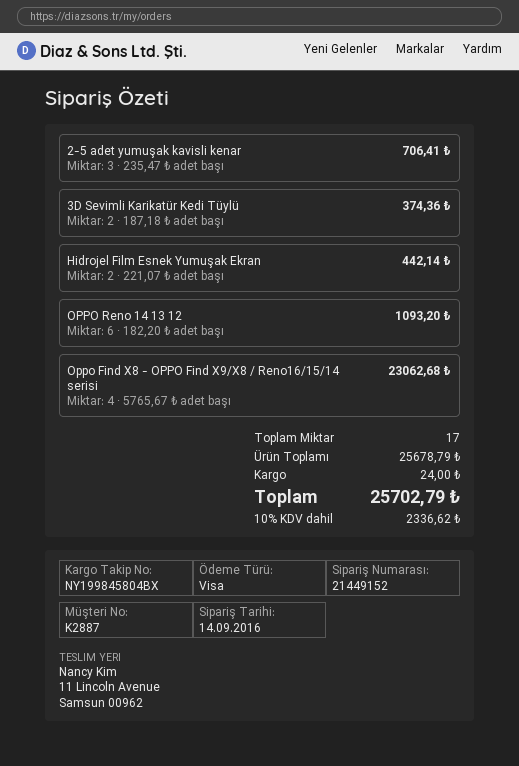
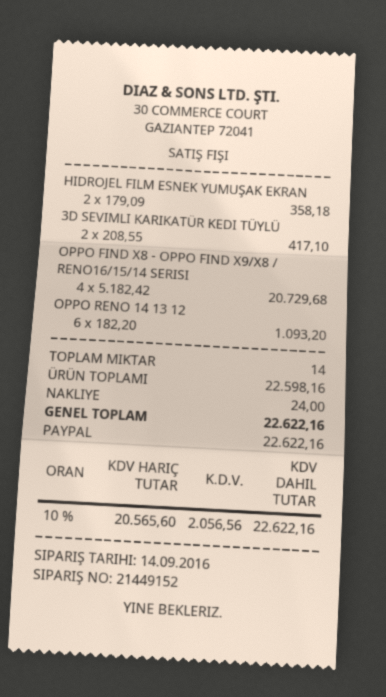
payment method: Visa -> PayPal
2-5 adet yumuşak kavisli kenar: 3 x 235.47 = 706.41 -> none
3D Sevimli Karikatür Kedi Tüylü: 2 x 187.18 = 374.36 -> 2 x 208.55 = 417.10
Hidrojel Film Esnek Yumuşak Ekran: 2 x 221.07 = 442.14 -> 2 x 179.09 = 358.18
Oppo Find X8 - OPPO Find X9/X8 / Reno16/15/14 serisi: 4 x 5765.67 = 23062.68 -> 4 x 5182.42 = 20729.68
total quantity: 17 -> 14
subtotal: 25678.79 -> 22598.16
tax: 10% = 2336.62 -> 10% = 2056.56
total: 25702.79 -> 22622.16

